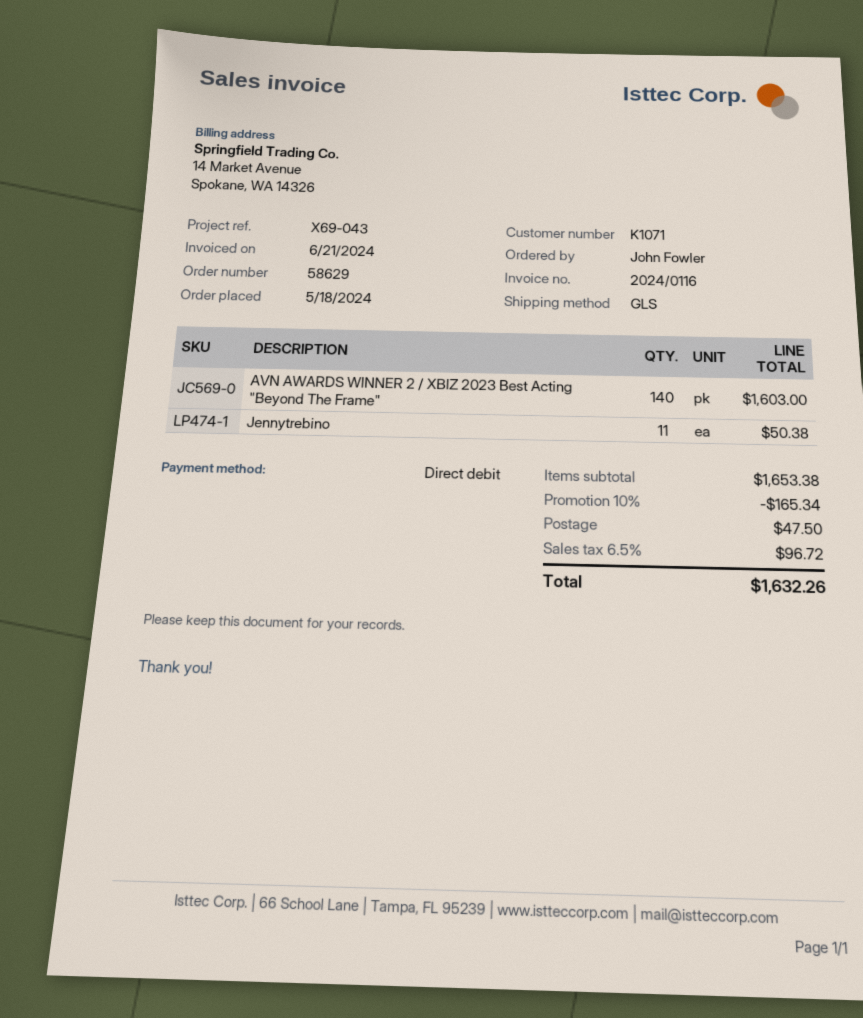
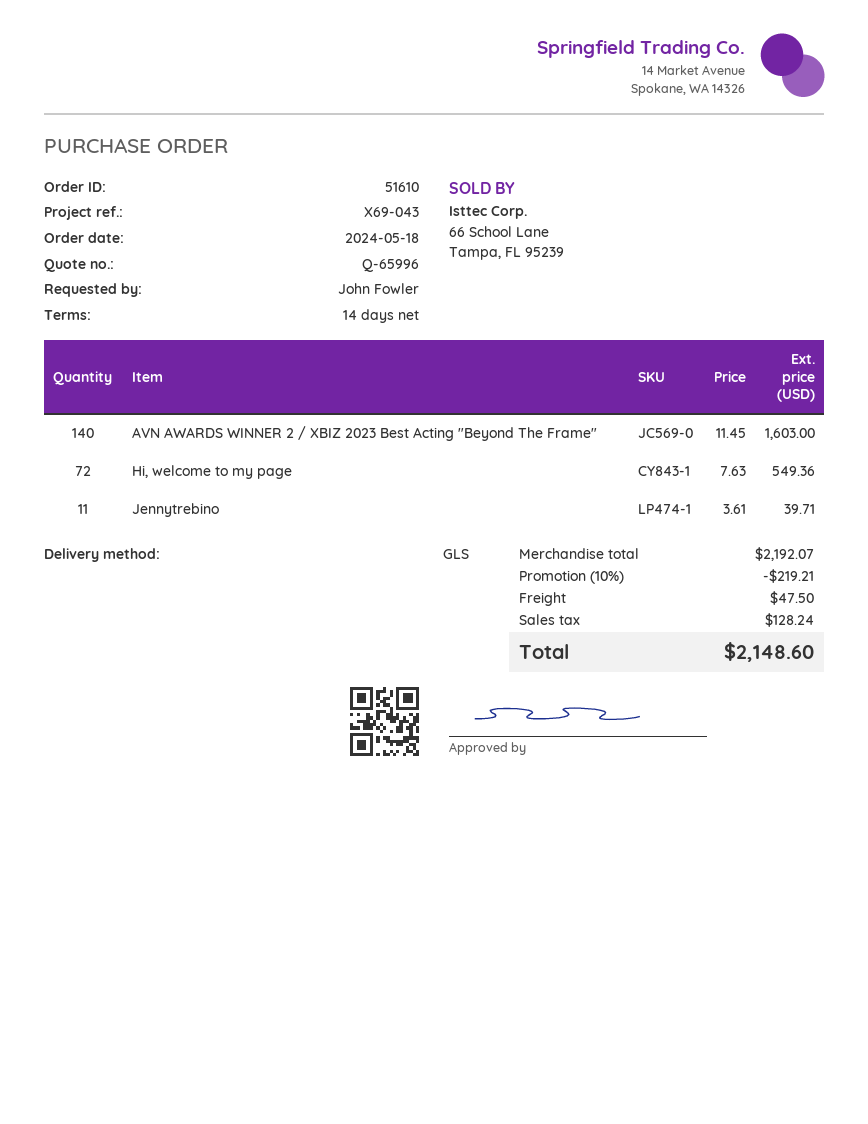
order number: 58629 -> 51610
Jennytrebino: 11 for 50.38 -> 11 for 39.71
Hi, welcome to my page: none -> 72 for 549.36
subtotal: 1653.38 -> 2192.07
discount: 10% = 165.34 -> 10% = 219.21
tax: 96.72 -> 128.24
total: 1632.26 -> 2148.60

